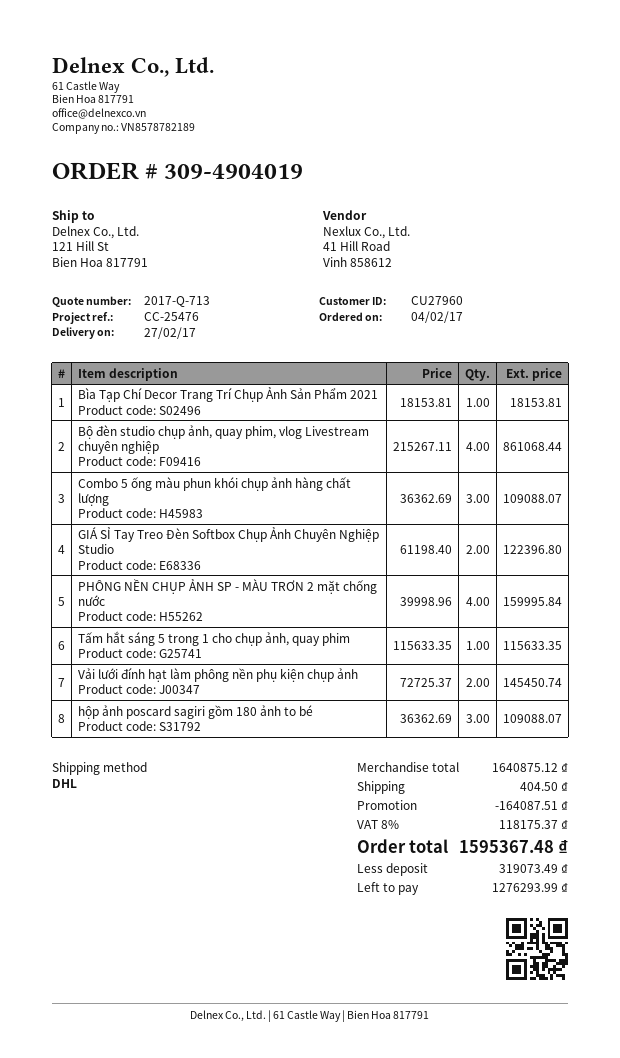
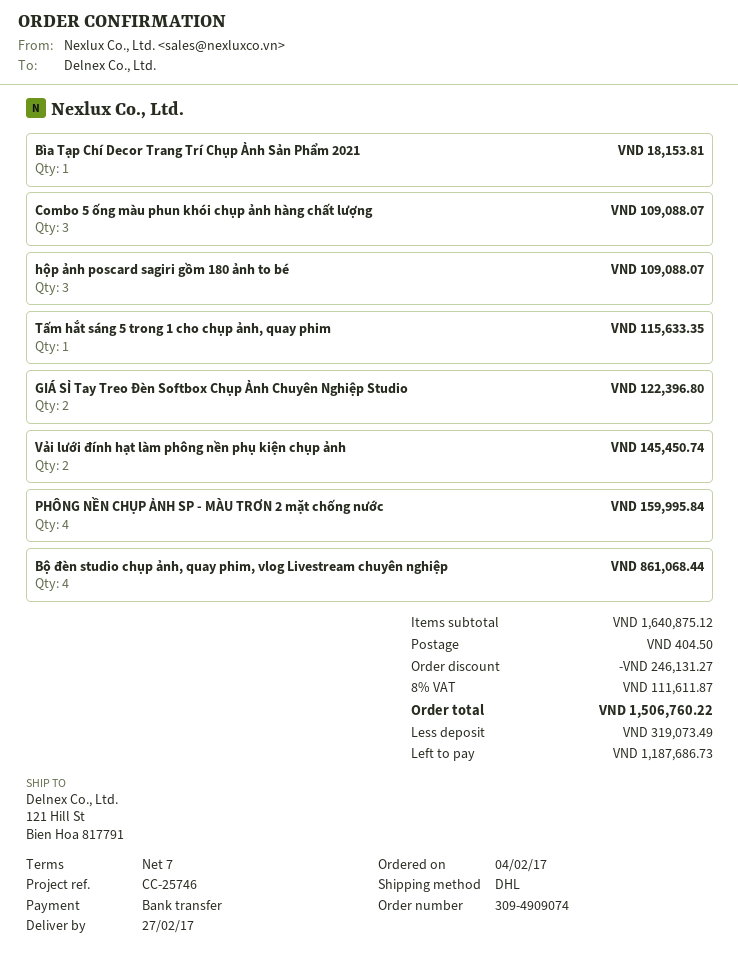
order number: 309-4904019 -> 309-4909074
reference: CC-25476 -> CC-25746
discount: 164087.51 -> 246131.27
tax: 8% = 118175.37 -> 8% = 111611.87
total: 1595367.48 -> 1506760.22
balance: 1276293.99 -> 1187686.73

